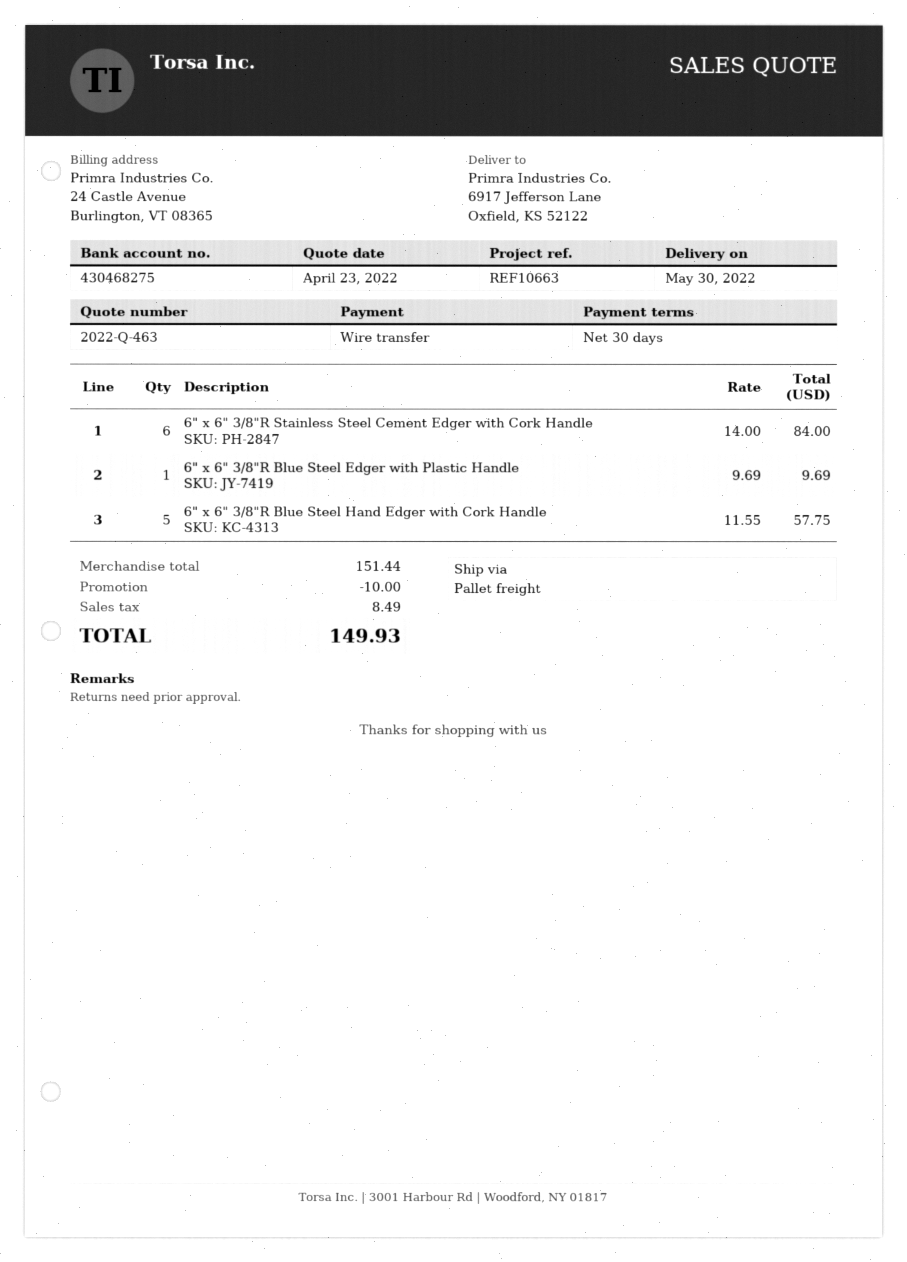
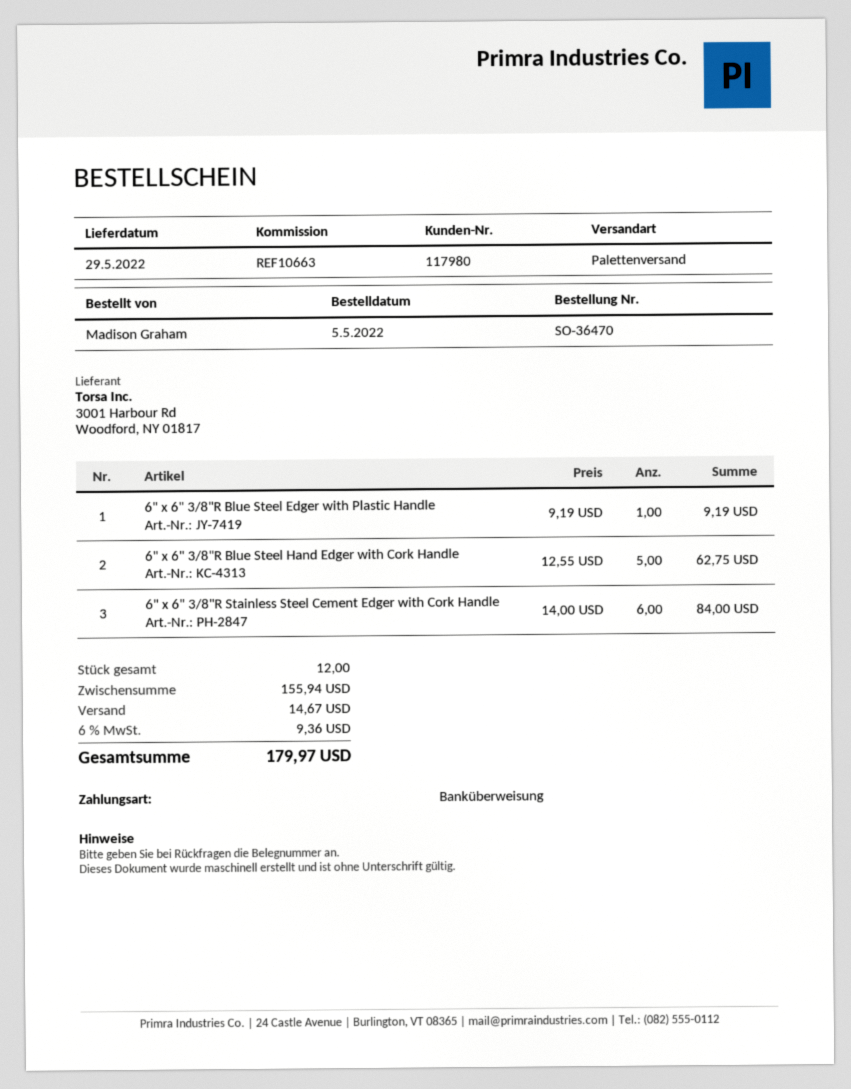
delivery date: 2022-05-30 -> 2022-05-29
6" x 6" 3/8"R Blue Steel Edger with Plastic Handle: 1 x 9.69 = 9.69 -> 1 x 9.19 = 9.19
6" x 6" 3/8"R Blue Steel Hand Edger with Cork Handle: 5 x 11.55 = 57.75 -> 5 x 12.55 = 62.75
subtotal: 151.44 -> 155.94
discount: 10.00 -> none
shipping: none -> 14.67
tax: 8.49 -> 9.36
total: 149.93 -> 179.97

